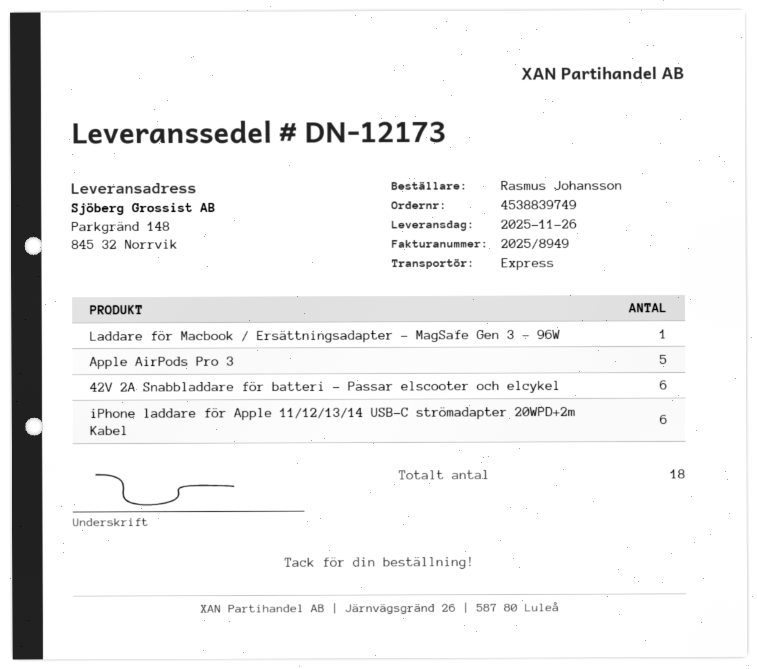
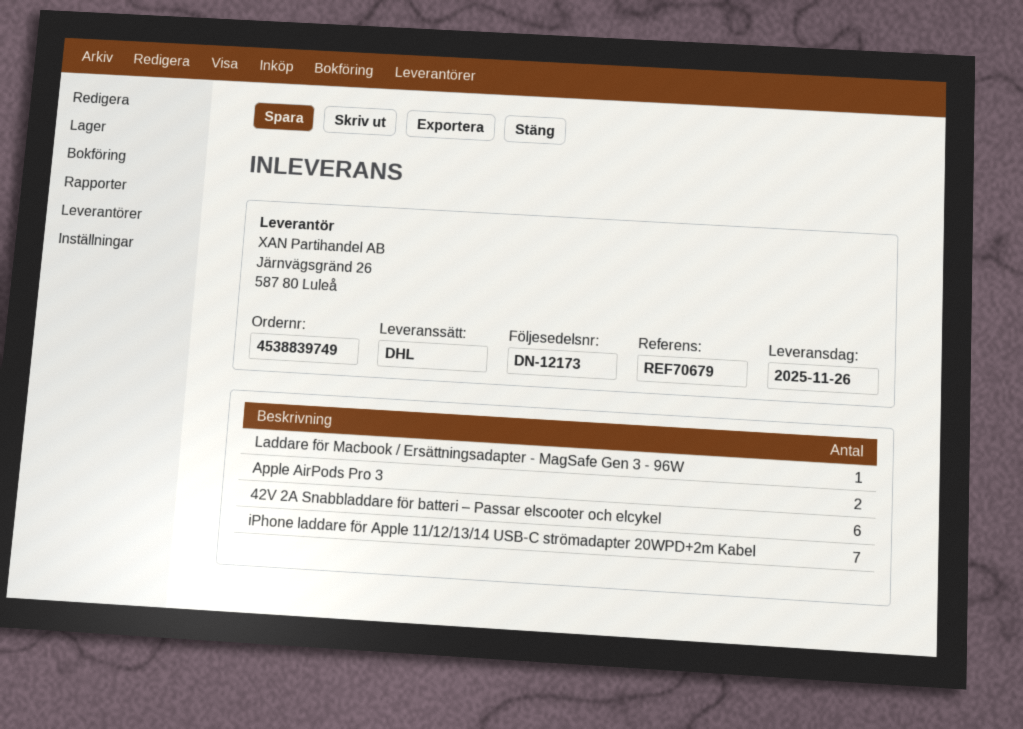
shipping method: express -> DHL
Apple AirPods Pro 3: 5 -> 2
iPhone laddare för Apple 11/12/13/14 USB-C strömadapter 20WPD+2m Kabel: 6 -> 7

